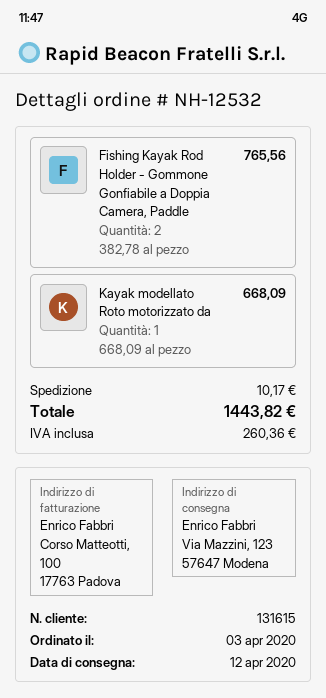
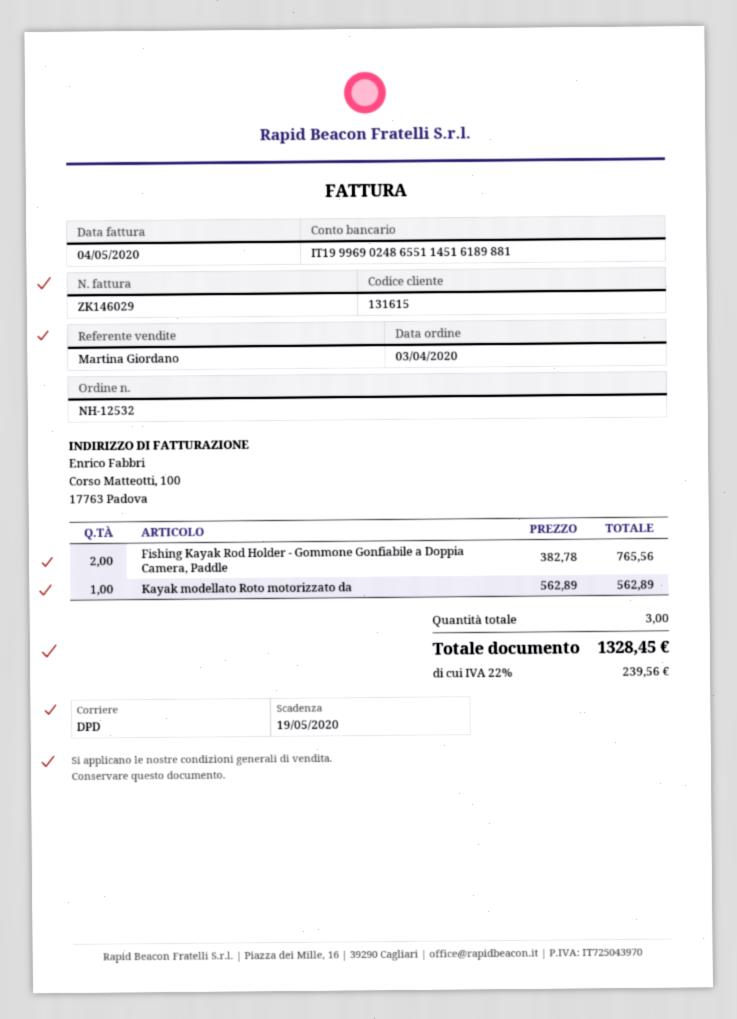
Kayak modellato Roto motorizzato da: 1 x 668.09 = 668.09 -> 1 x 562.89 = 562.89
shipping: 10.17 -> none
tax: 260.36 -> 239.56
total: 1443.82 -> 1328.45

